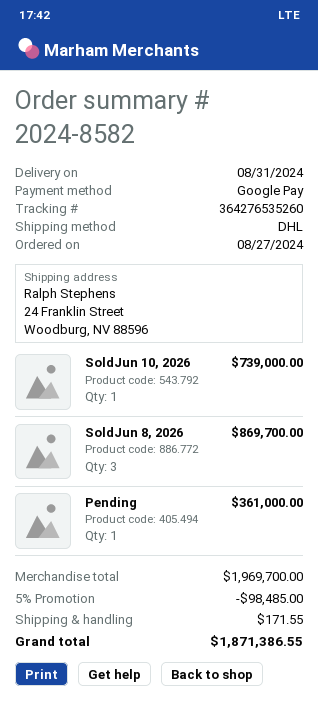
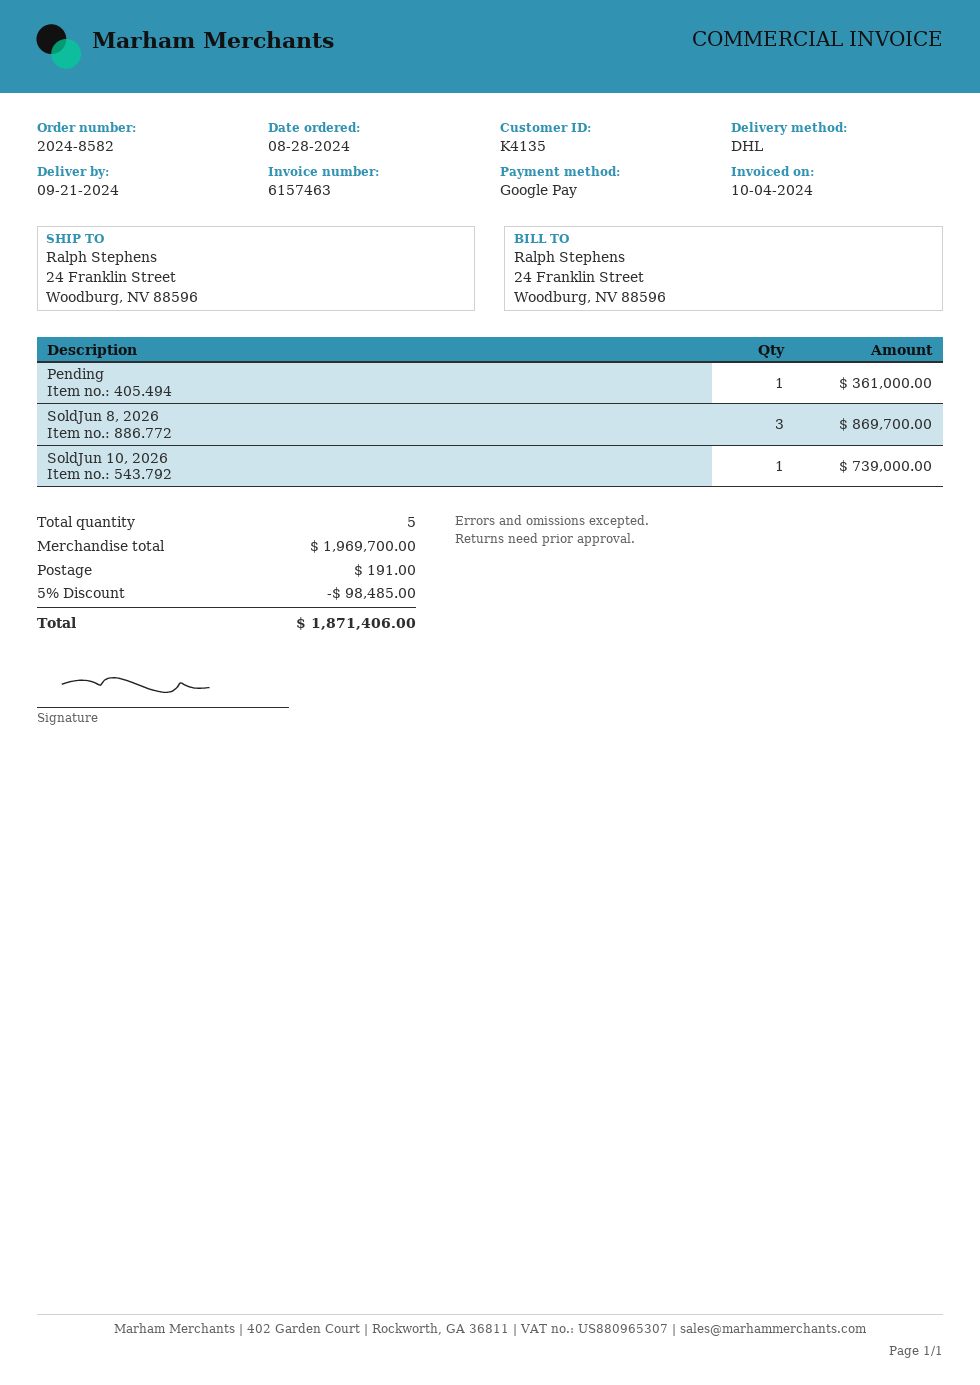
order date: 2024-08-27 -> 2024-08-28
delivery date: 2024-08-31 -> 2024-09-21
shipping: 171.55 -> 191.00
total: 1871386.55 -> 1871406.00

